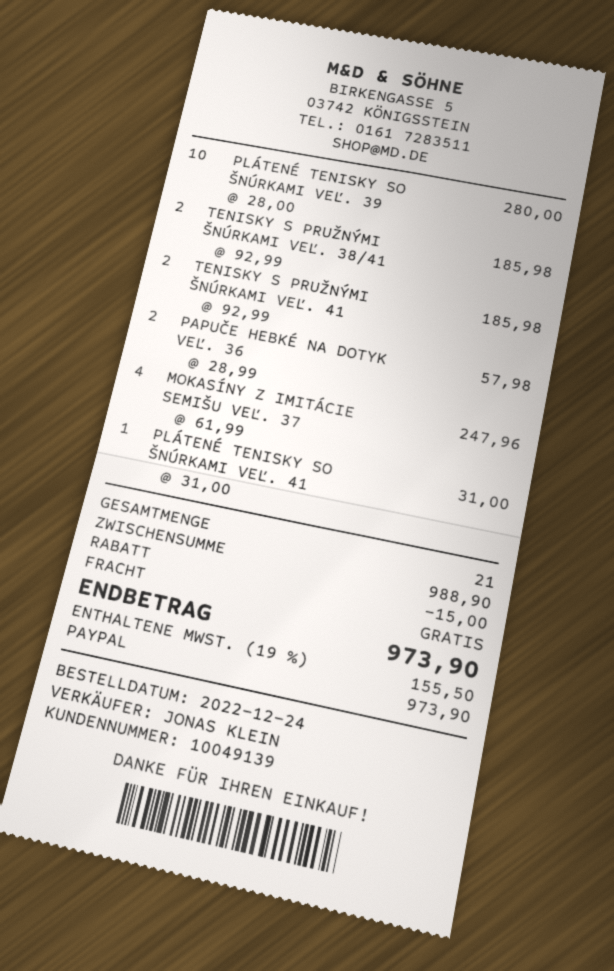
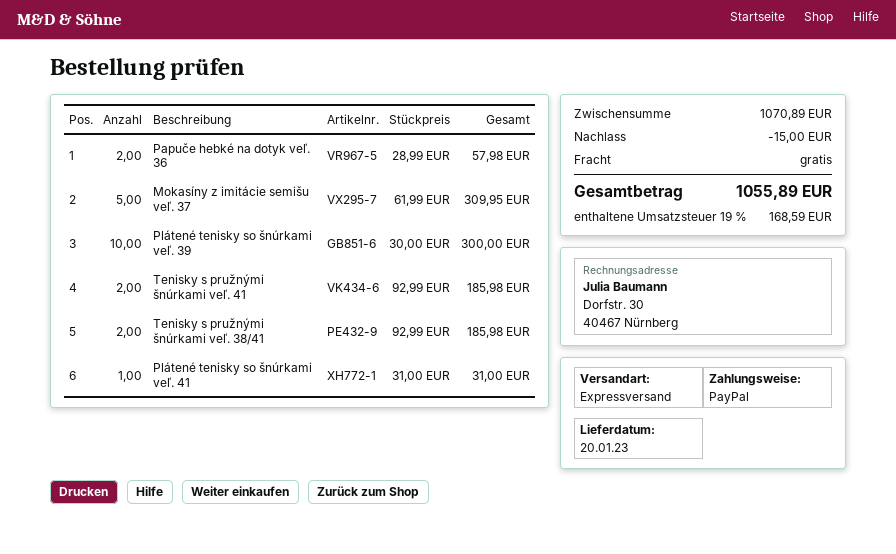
PLÁTENÉ TENISKY SO ŠNÚRKAMI VEĽ. 39: 10 x 28.00 = 280.00 -> 10 x 30.00 = 300.00
MOKASÍNY Z IMITÁCIE SEMIŠU VEĽ. 37: 4 x 61.99 = 247.96 -> 5 x 61.99 = 309.95
subtotal: 988.90 -> 1070.89
tax: 19% = 155.50 -> 19% = 168.59
total: 973.90 -> 1055.89

